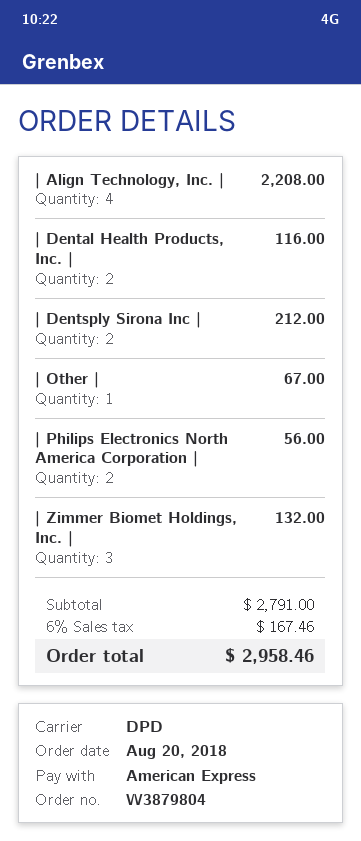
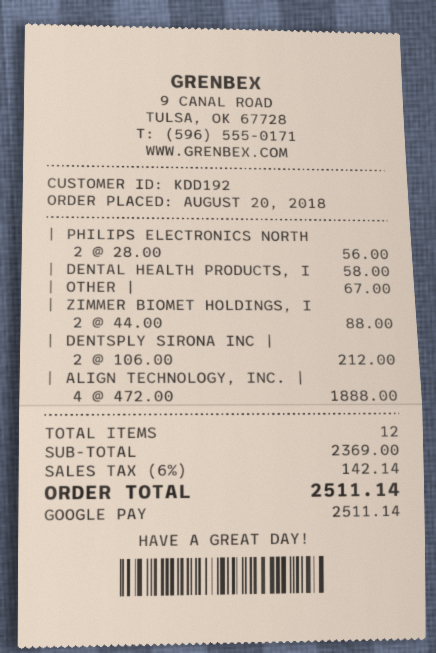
payment method: American Express -> Google Pay
| Align Technology, Inc. |: 4 for 2208.00 -> 4 for 1888.00
| Dental Health Products, Inc. |: 2 for 116.00 -> 1 for 58.00
| Zimmer Biomet Holdings, Inc. |: 3 for 132.00 -> 2 for 88.00
subtotal: 2791.00 -> 2369.00
tax: 6% = 167.46 -> 6% = 142.14
total: 2958.46 -> 2511.14

